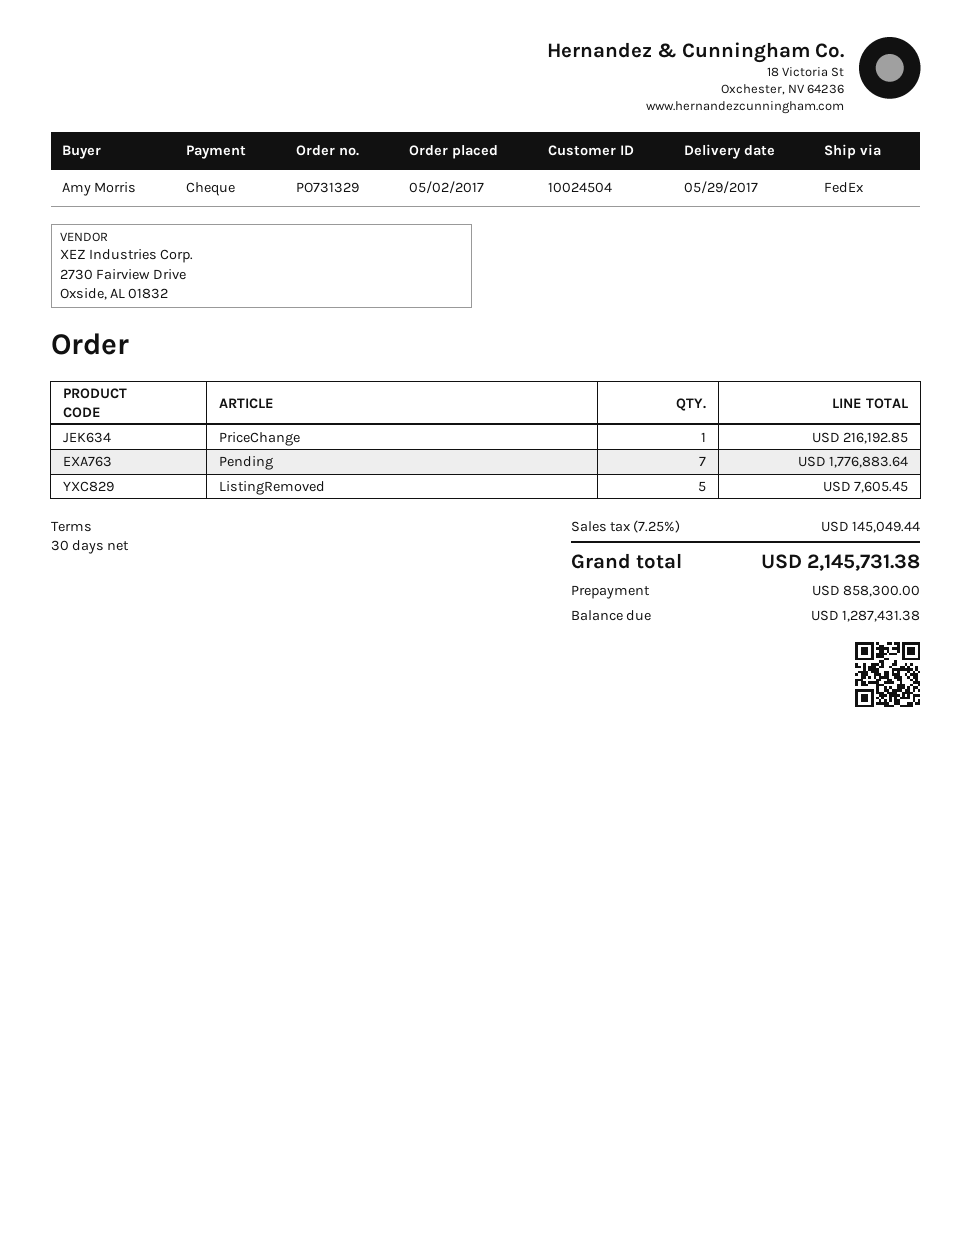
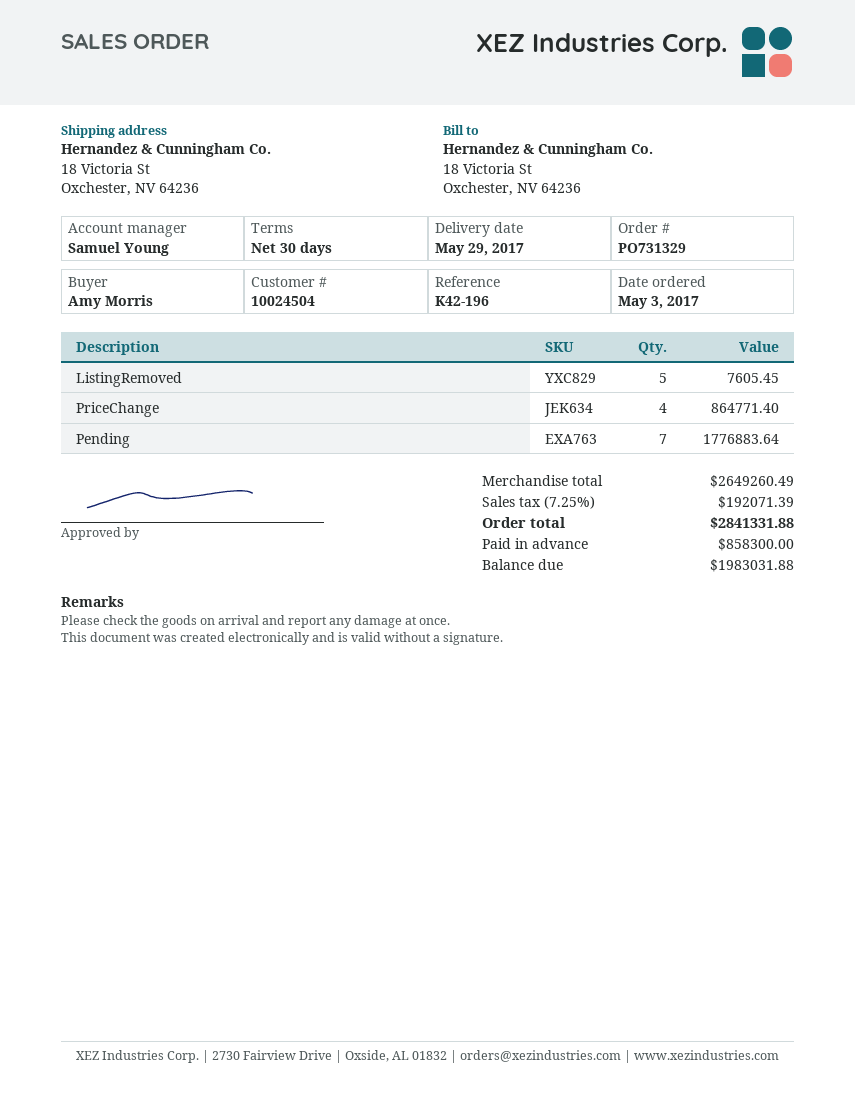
order date: 2017-05-02 -> 2017-05-03
PriceChange: 1 for 216192.85 -> 4 for 864771.40
tax: 7.25% = 145049.44 -> 7.25% = 192071.39
total: 2145731.38 -> 2841331.88
balance: 1287431.38 -> 1983031.88

